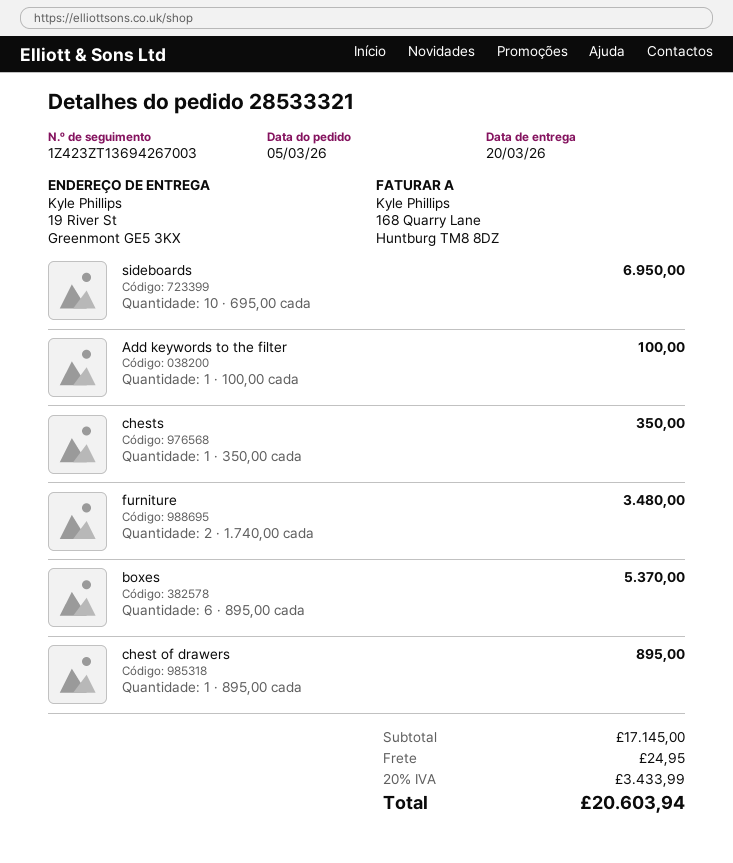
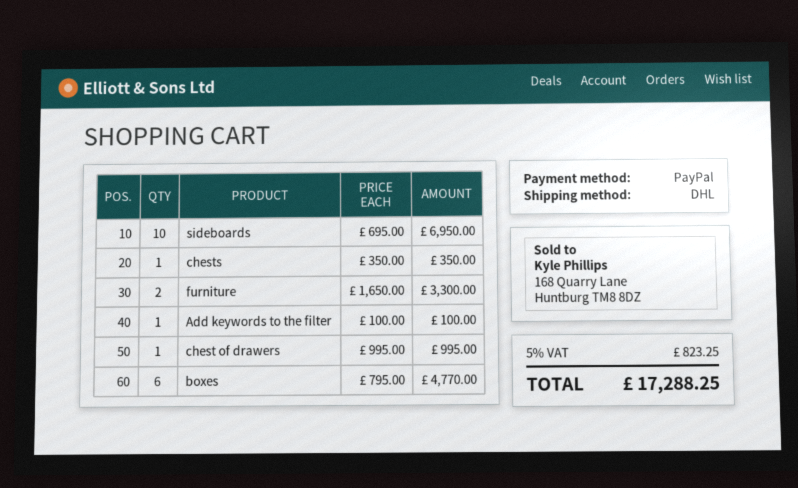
furniture: 2 x 1740.00 = 3480.00 -> 2 x 1650.00 = 3300.00
boxes: 6 x 895.00 = 5370.00 -> 6 x 795.00 = 4770.00
chest of drawers: 1 x 895.00 = 895.00 -> 1 x 995.00 = 995.00
shipping: 24.95 -> none
tax: 20% = 3433.99 -> 5% = 823.25
total: 20603.94 -> 17288.25

